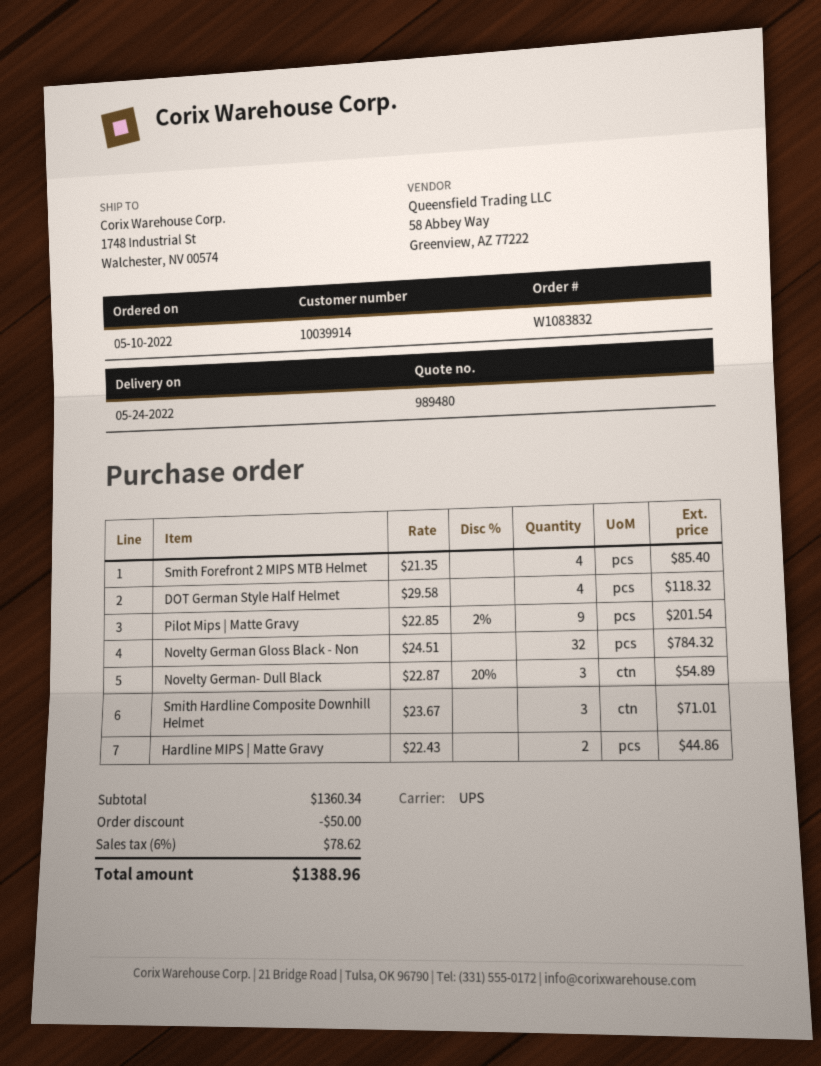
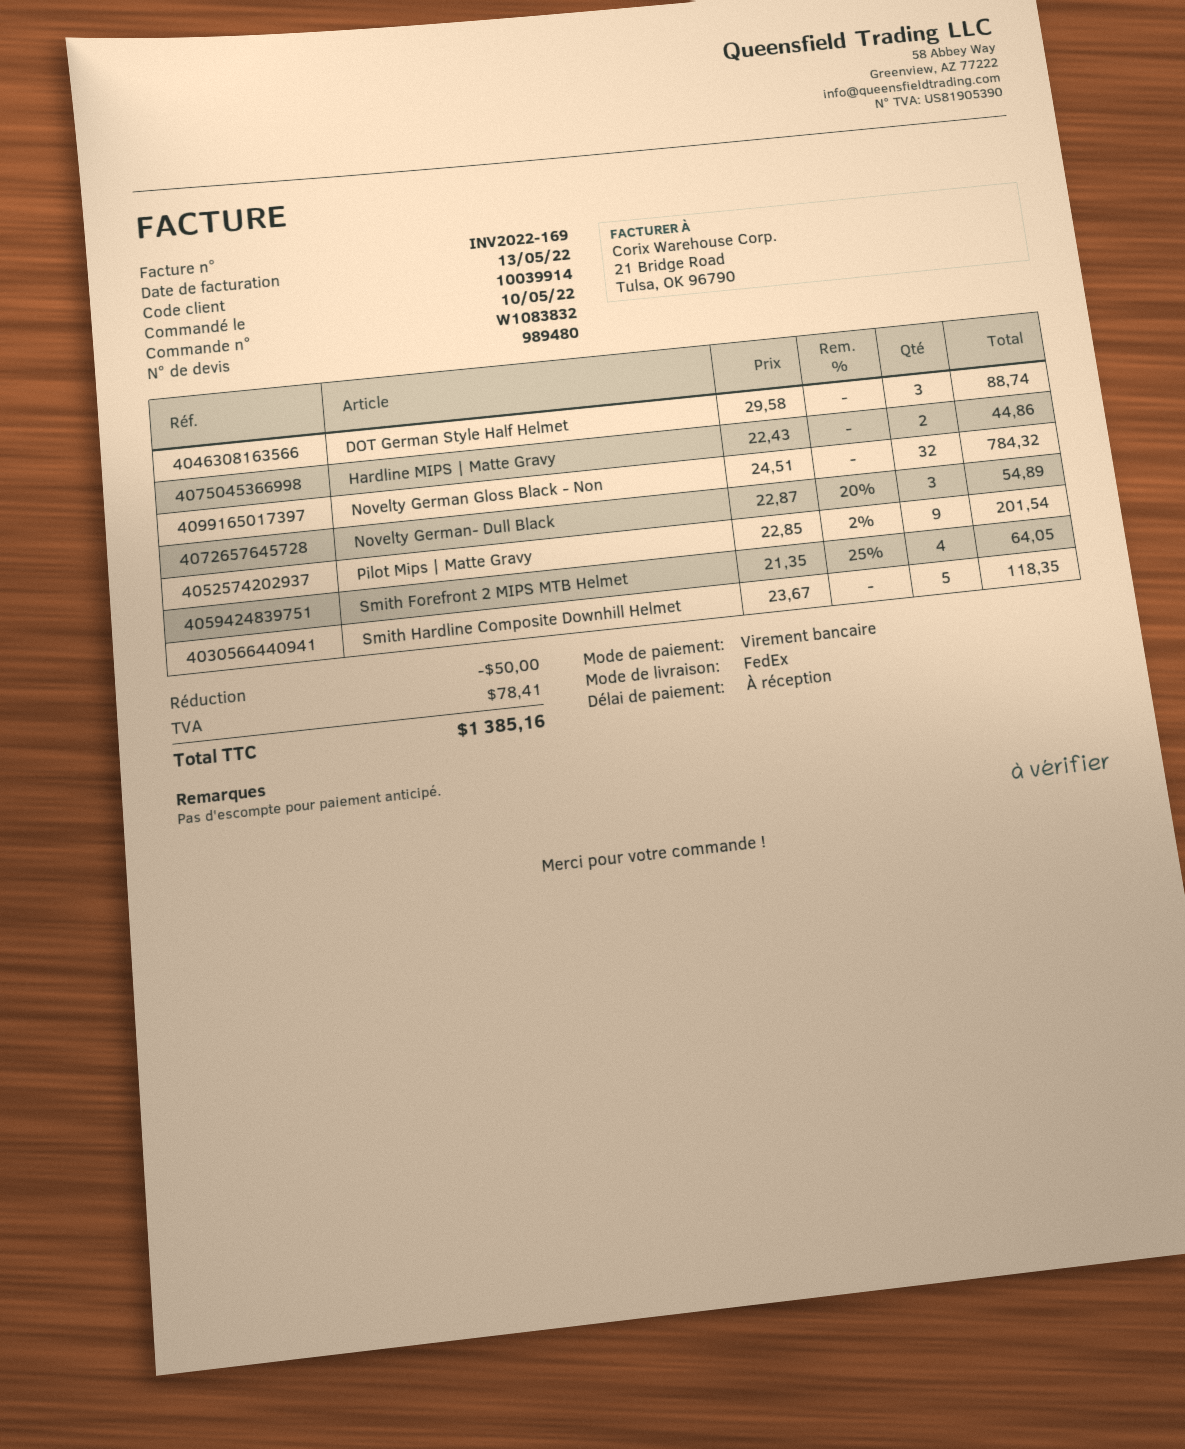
shipping method: UPS -> FedEx
Smith Forefront 2 MIPS MTB Helmet: 4 x 21.35 = 85.40 -> 4 x 21.35 - 25% = 64.05
DOT German Style Half Helmet: 4 x 29.58 = 118.32 -> 3 x 29.58 = 88.74
Smith Hardline Composite Downhill Helmet: 3 x 23.67 = 71.01 -> 5 x 23.67 = 118.35
tax: 78.62 -> 78.41
total: 1388.96 -> 1385.16

